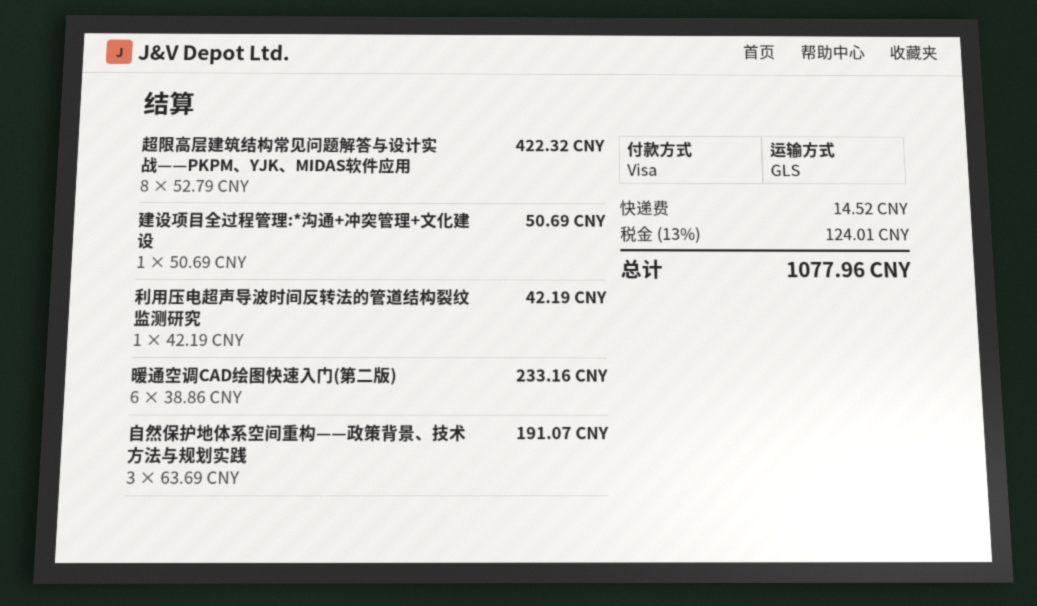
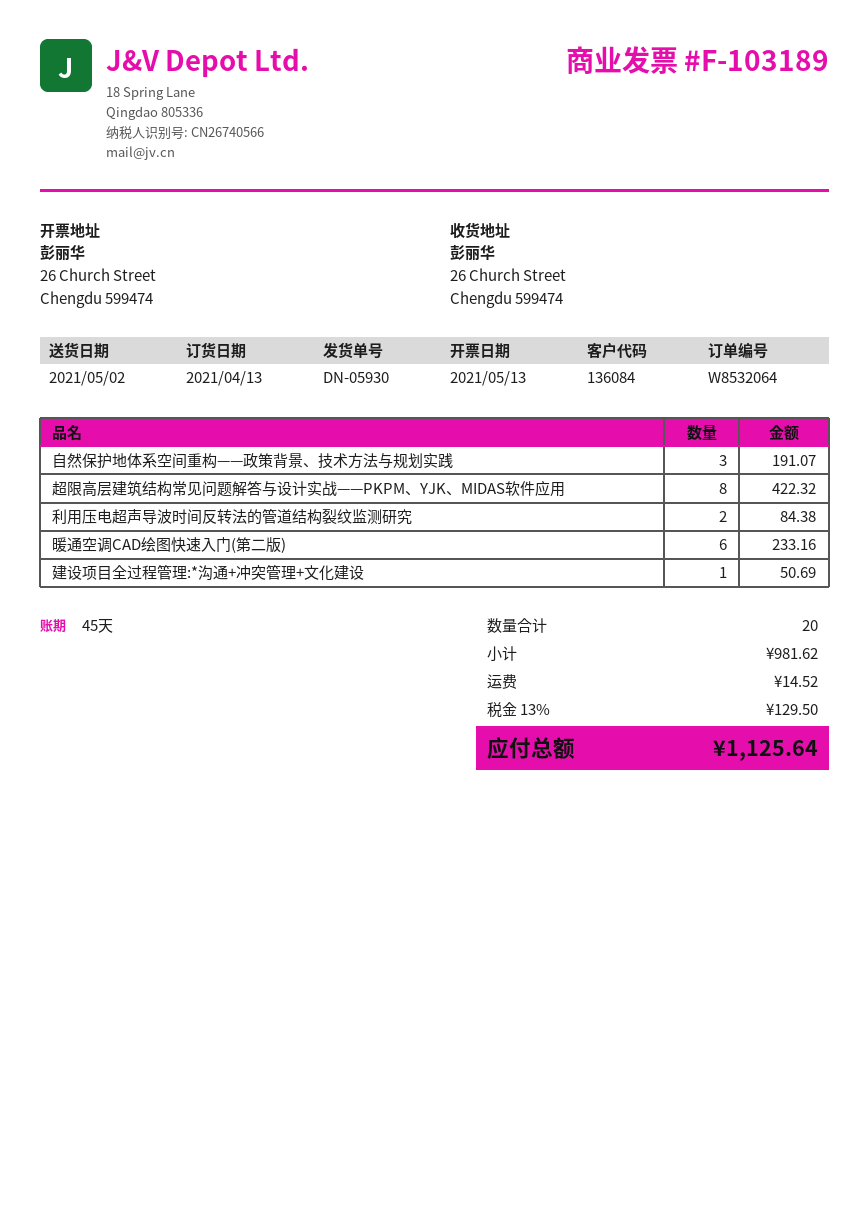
利用压电超声导波时间反转法的管道结构裂纹监测研究: 1 for 42.19 -> 2 for 84.38
tax: 13% = 124.01 -> 13% = 129.50
total: 1077.96 -> 1125.64

